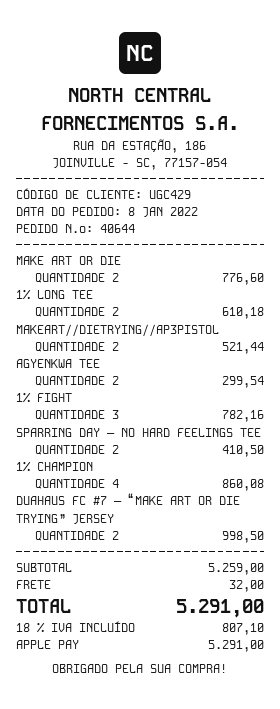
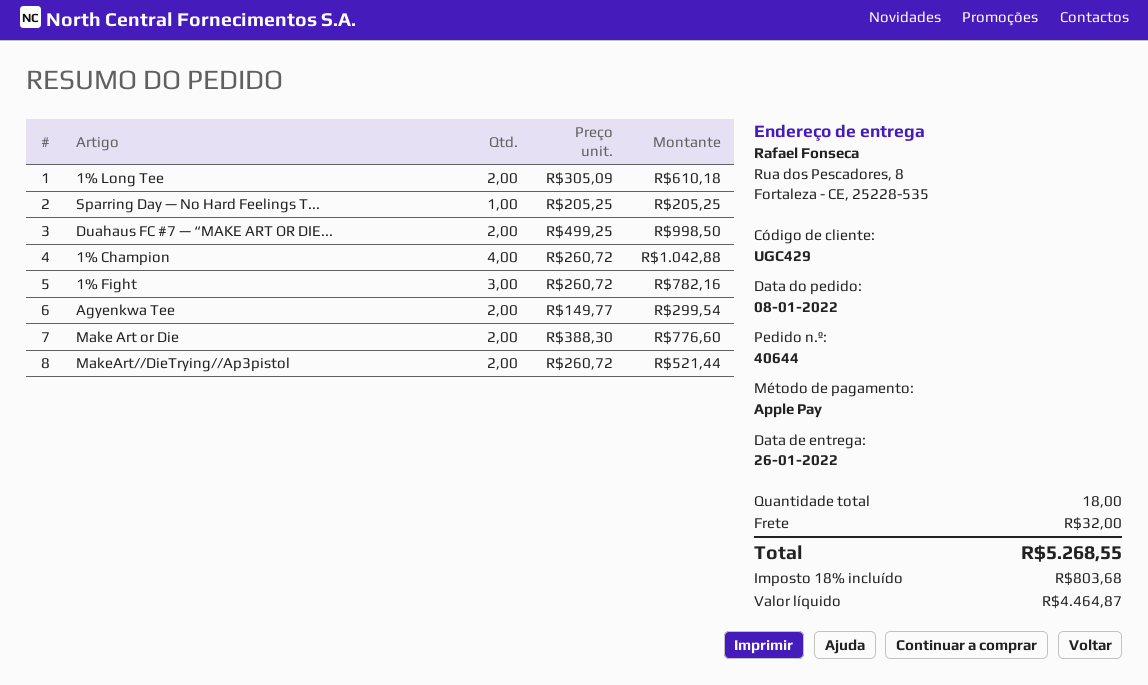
SPARRING DAY — NO HARD FEELINGS TEE: 2 for 410.50 -> 1 for 205.25
1% CHAMPION: 4 for 860.08 -> 4 for 1042.88
tax: 18% = 807.10 -> 18% = 803.68
total: 5291.00 -> 5268.55

